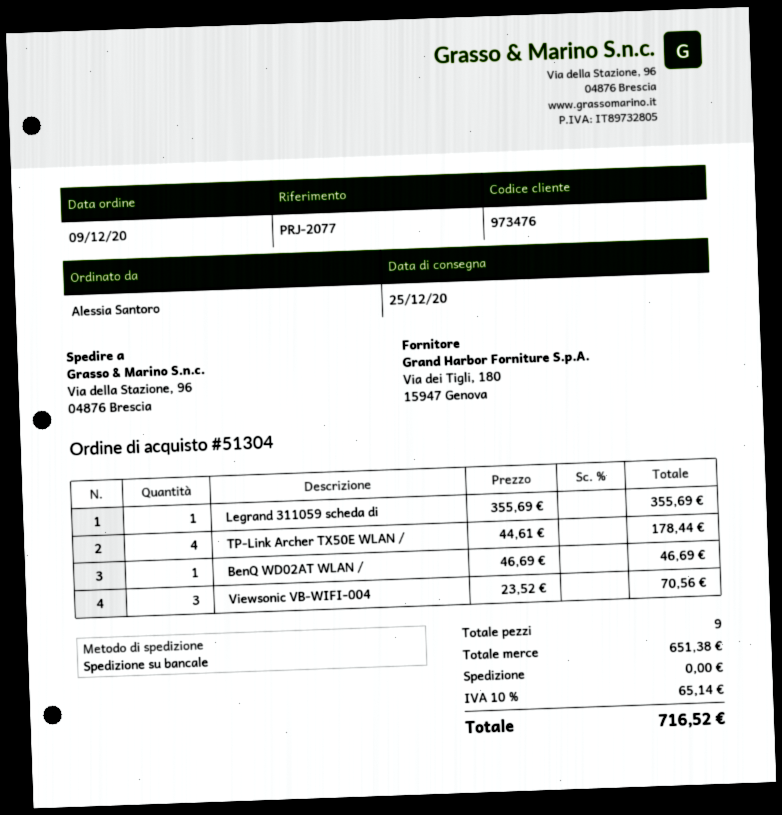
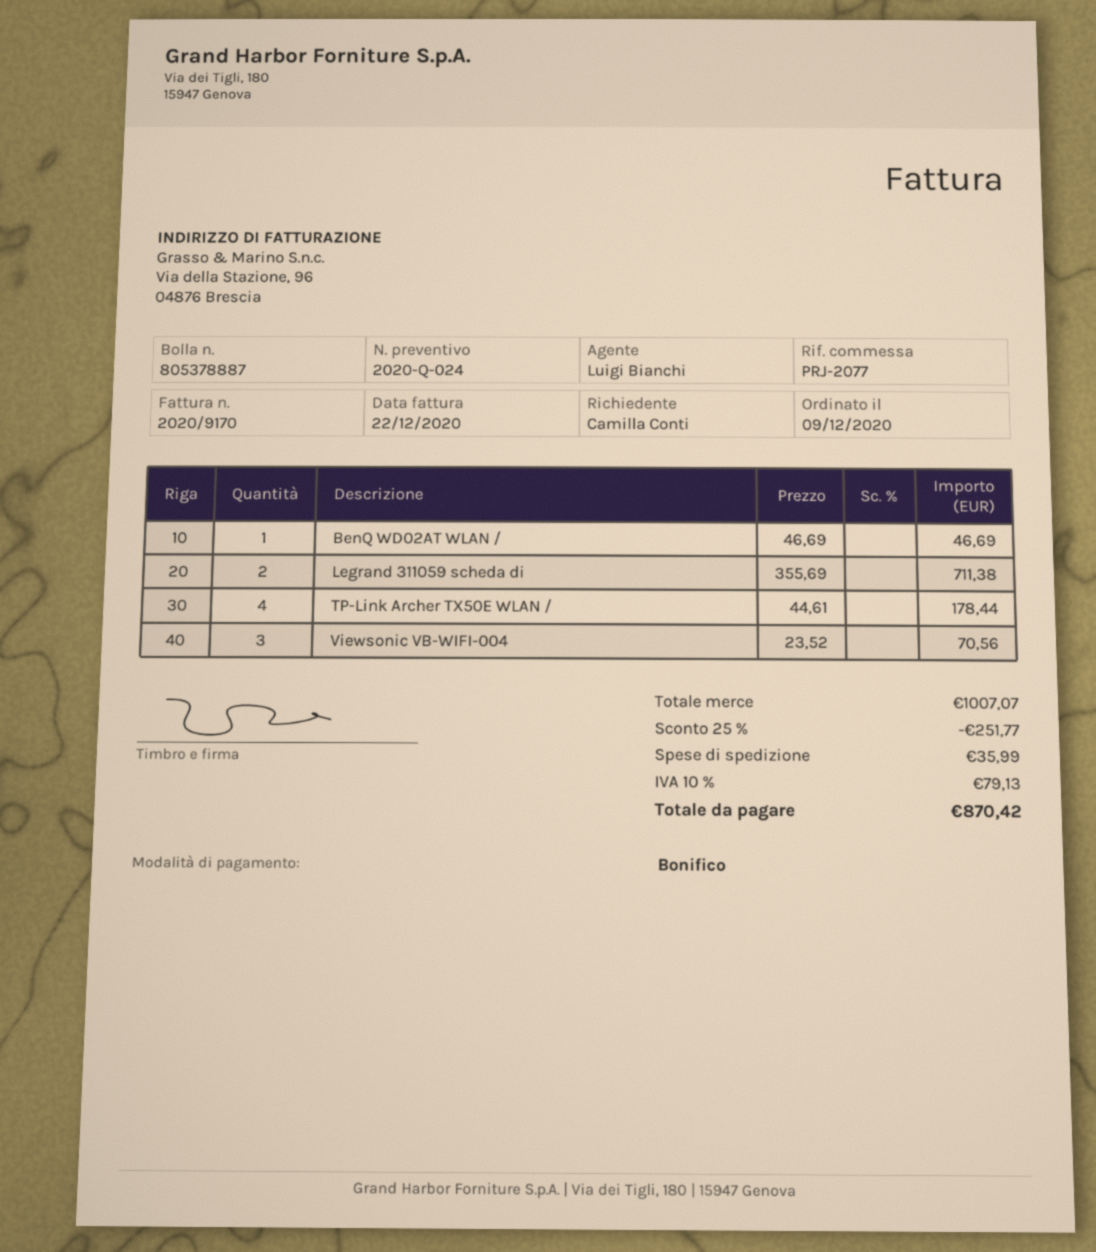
ordered by: Alessia Santoro -> Camilla Conti
Legrand 311059 scheda di: 1 x 355.69 = 355.69 -> 2 x 355.69 = 711.38
subtotal: 651.38 -> 1007.07
discount: none -> 25% = 251.77
shipping: 0.00 -> 35.99
tax: 10% = 65.14 -> 10% = 79.13
total: 716.52 -> 870.42

